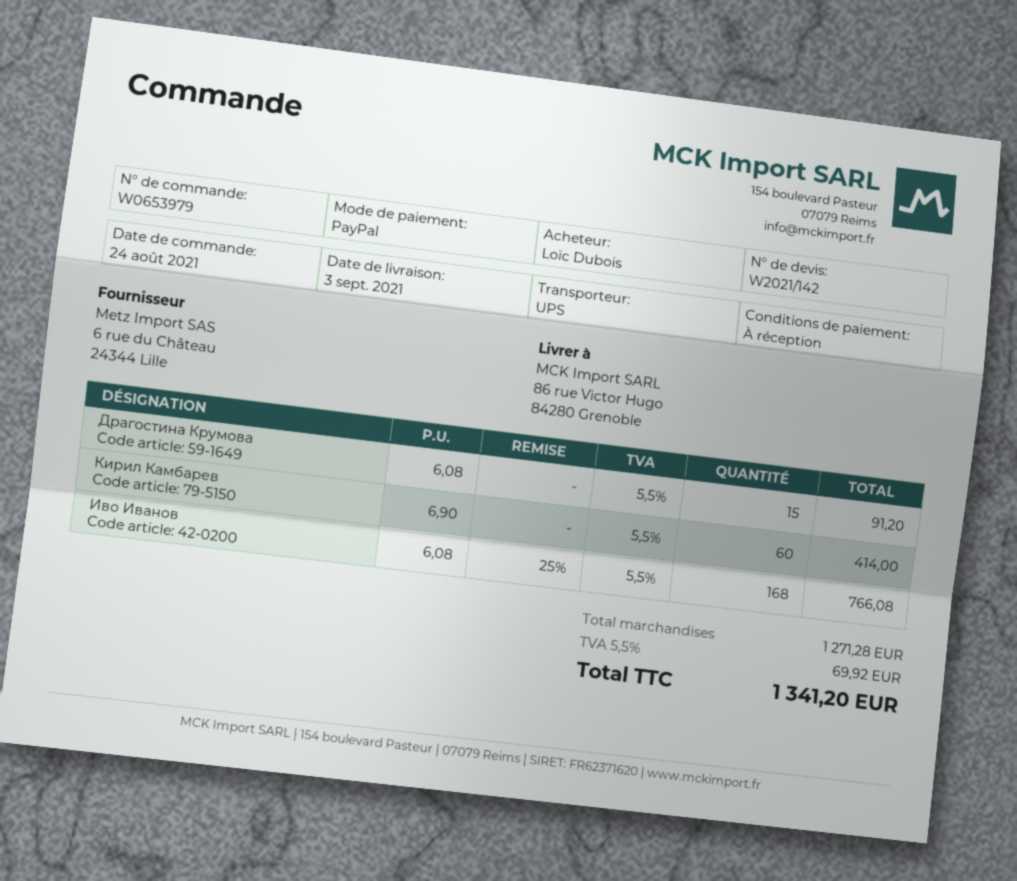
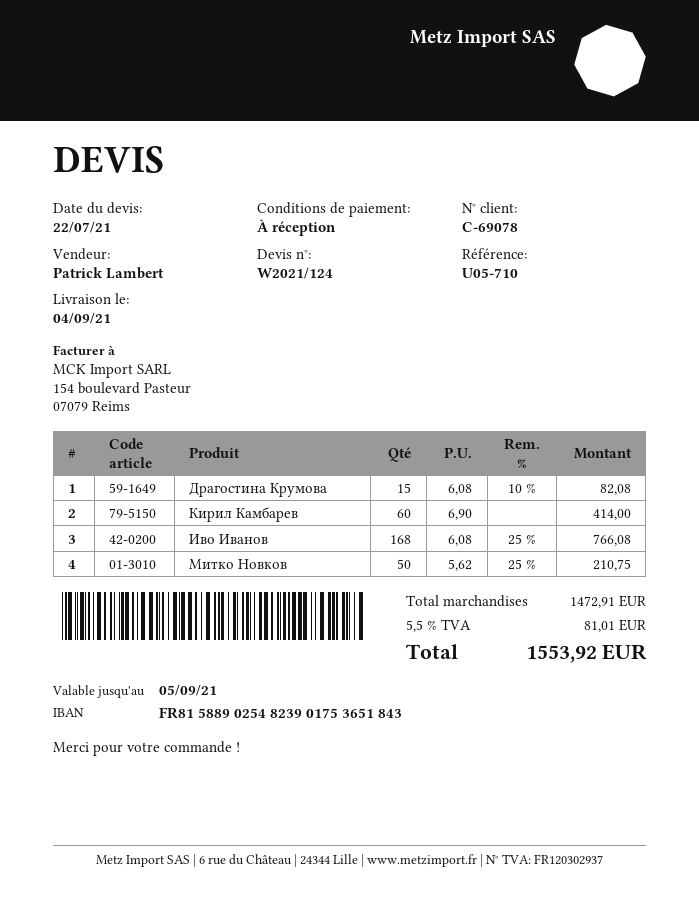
quote number: W2021/142 -> W2021/124
delivery date: 2021-09-03 -> 2021-09-04
Драгостина Крумова: 15 x 6.08 = 91.20 -> 15 x 6.08 - 10% = 82.08
Митко Новков: none -> 50 x 5.62 - 25% = 210.75
subtotal: 1271.28 -> 1472.91
tax: 5.5% = 69.92 -> 5.5% = 81.01
total: 1341.20 -> 1553.92

